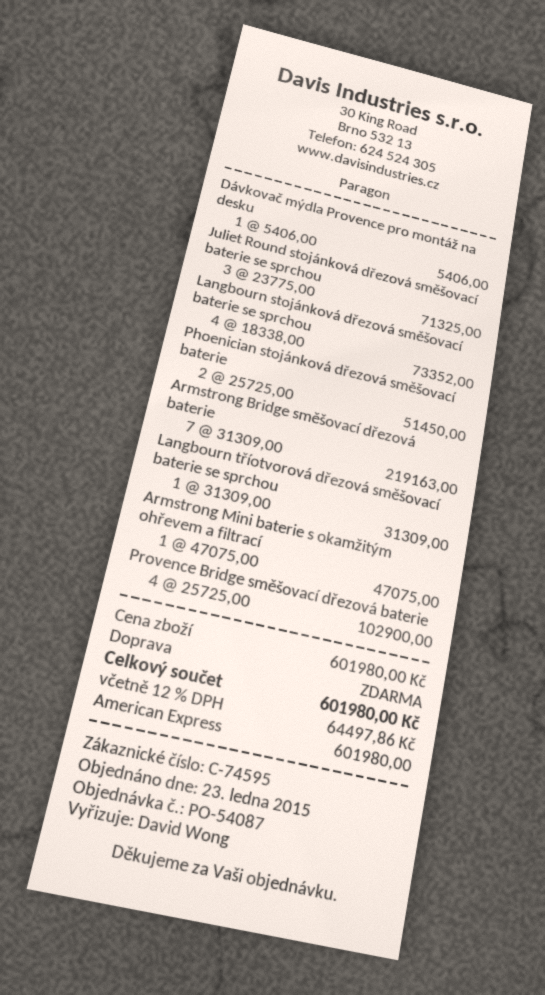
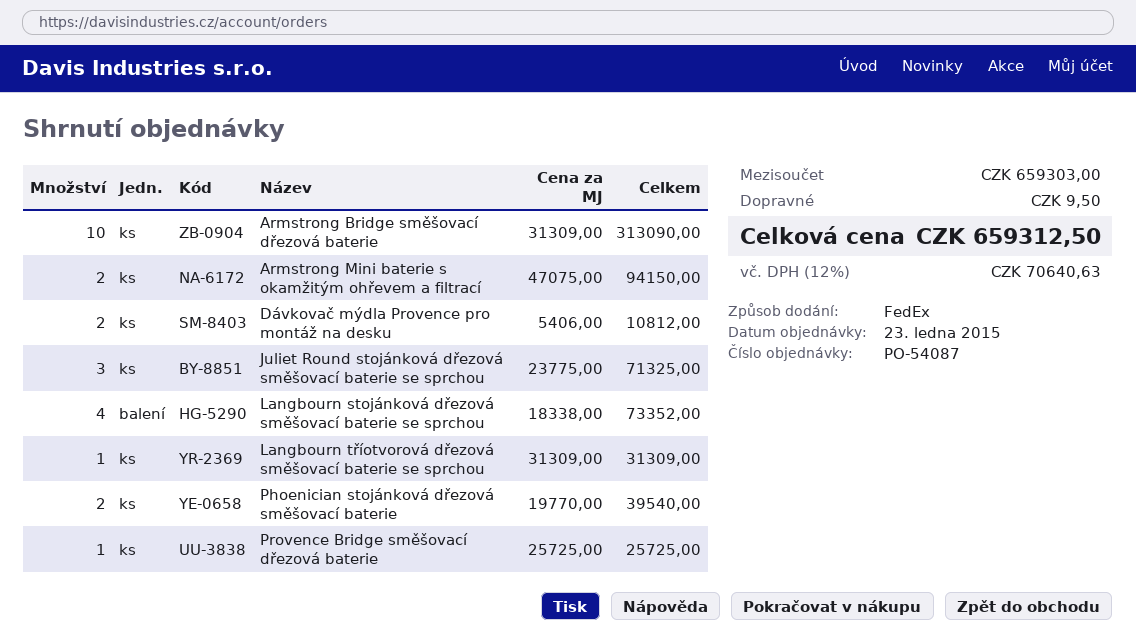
Dávkovač mýdla Provence pro montáž na desku: 1 x 5406.00 = 5406.00 -> 2 x 5406.00 = 10812.00
Phoenician stojánková dřezová směšovací baterie: 2 x 25725.00 = 51450.00 -> 2 x 19770.00 = 39540.00
Armstrong Bridge směšovací dřezová baterie: 7 x 31309.00 = 219163.00 -> 10 x 31309.00 = 313090.00
Armstrong Mini baterie s okamžitým ohřevem a filtrací: 1 x 47075.00 = 47075.00 -> 2 x 47075.00 = 94150.00
Provence Bridge směšovací dřezová baterie: 4 x 25725.00 = 102900.00 -> 1 x 25725.00 = 25725.00
subtotal: 601980.00 -> 659303.00
shipping: 0.00 -> 9.50
tax: 12% = 64497.86 -> 12% = 70640.63
total: 601980.00 -> 659312.50

